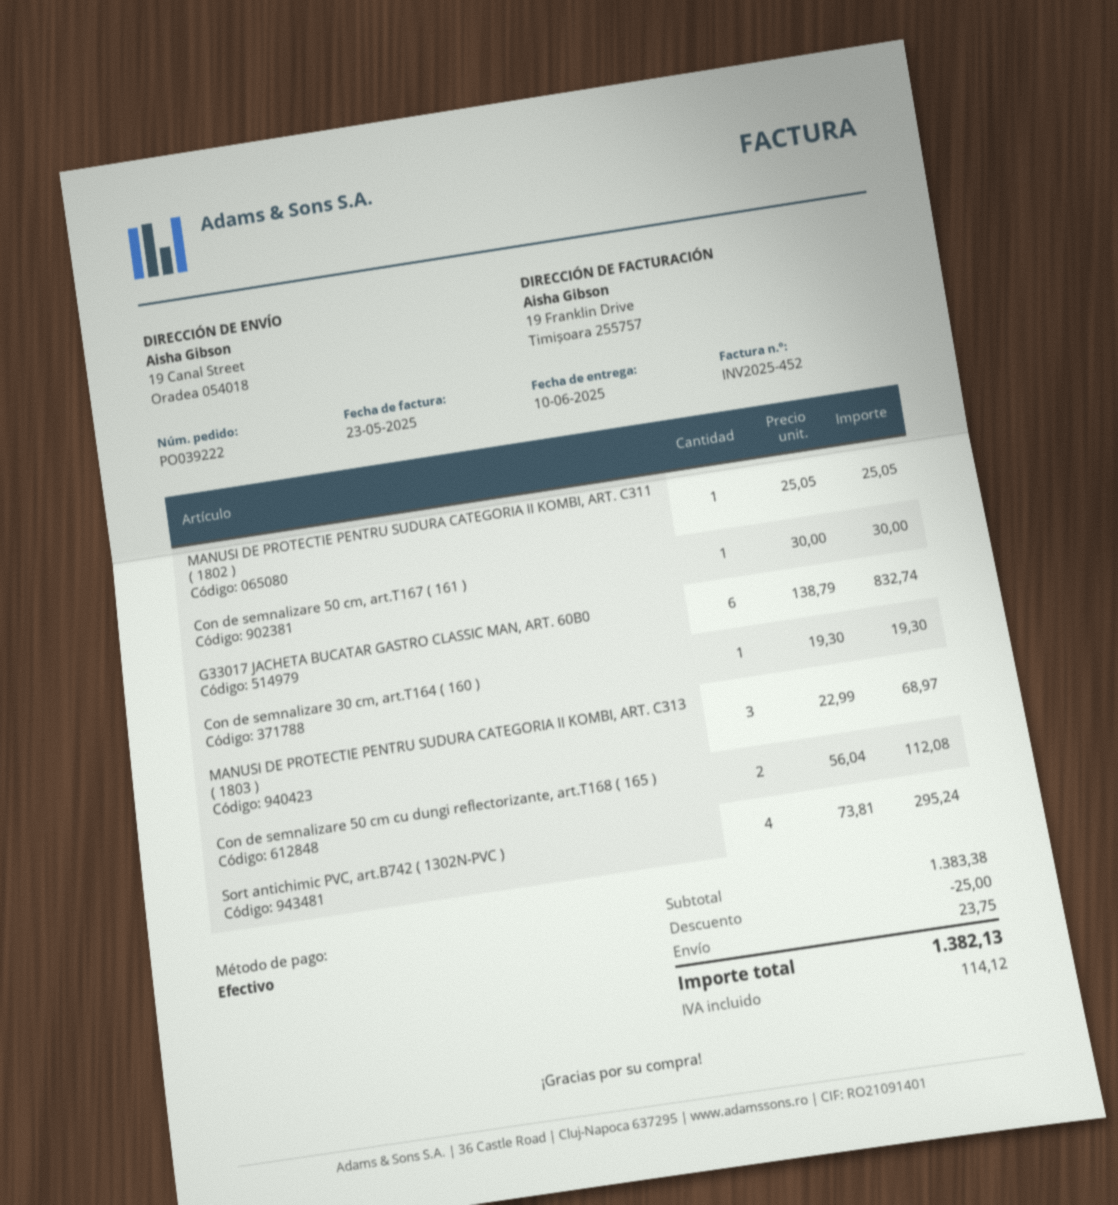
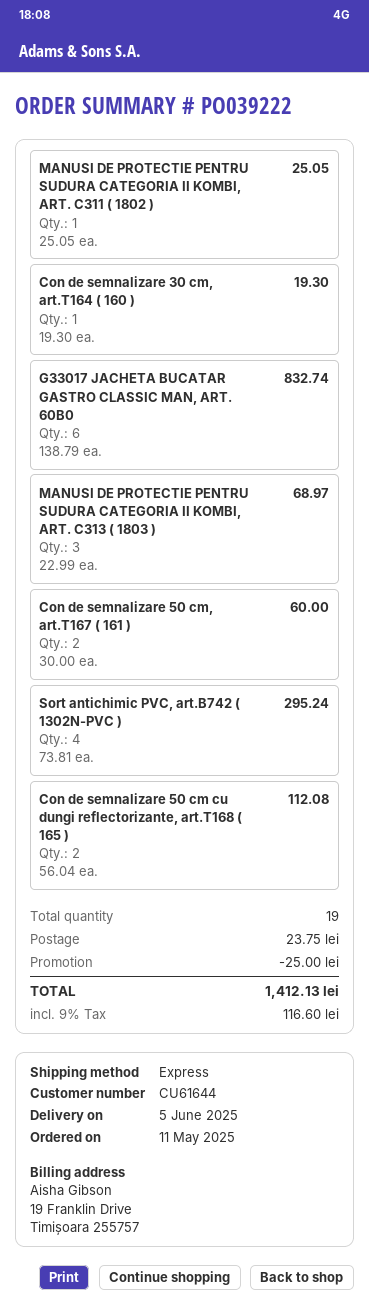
delivery date: 2025-06-10 -> 2025-06-05
Con de semnalizare 50 cm, art.T167 ( 161 ): 1 x 30.00 = 30.00 -> 2 x 30.00 = 60.00
tax: 114.12 -> 116.60
total: 1382.13 -> 1412.13

